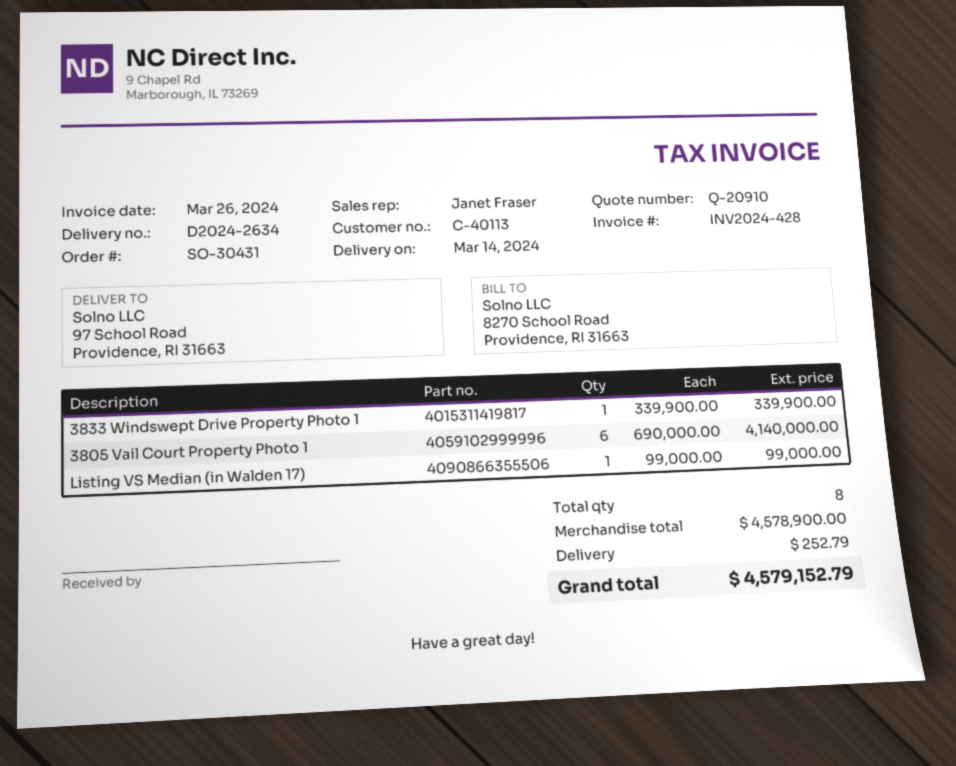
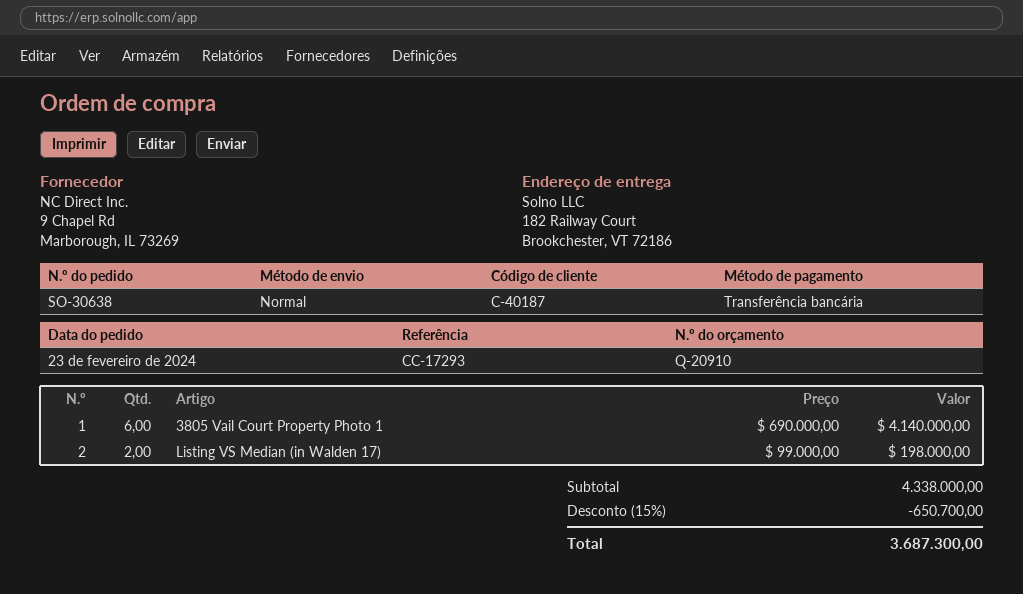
order number: SO-30431 -> SO-30638
customer number: C-40113 -> C-40187
ship to: 97 School Road, Providence, RI 31663 -> 182 Railway Court, Brookchester, VT 72186
3833 Windswept Drive Property Photo 1: 1 x 339900.00 = 339900.00 -> none
Listing VS Median (in Walden 17): 1 x 99000.00 = 99000.00 -> 2 x 99000.00 = 198000.00
subtotal: 4578900.00 -> 4338000.00
discount: none -> 15% = 650700.00
shipping: 252.79 -> none
total: 4579152.79 -> 3687300.00

